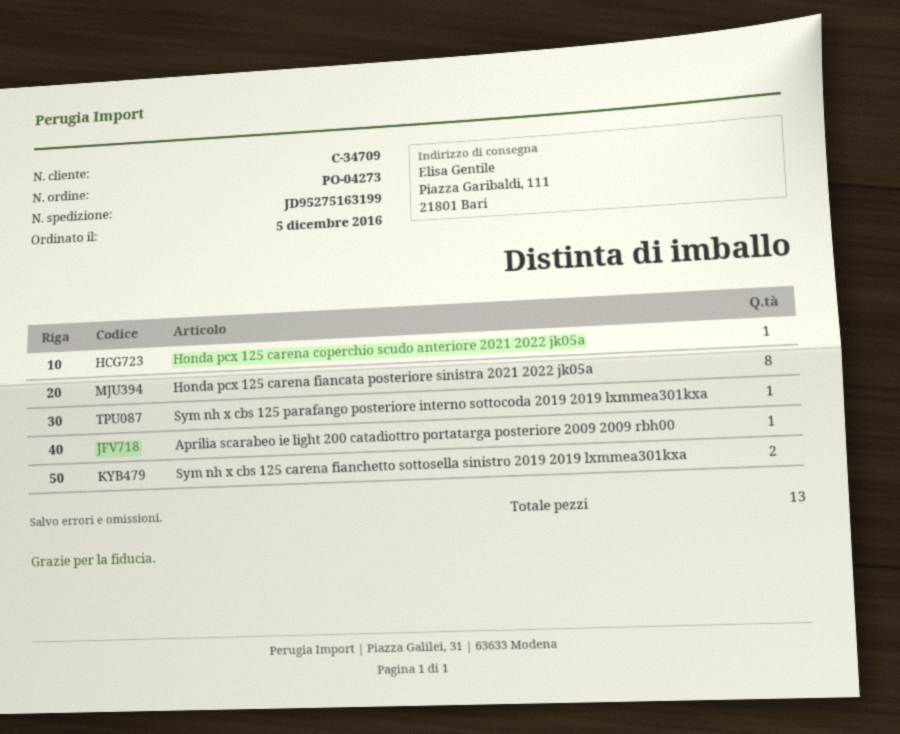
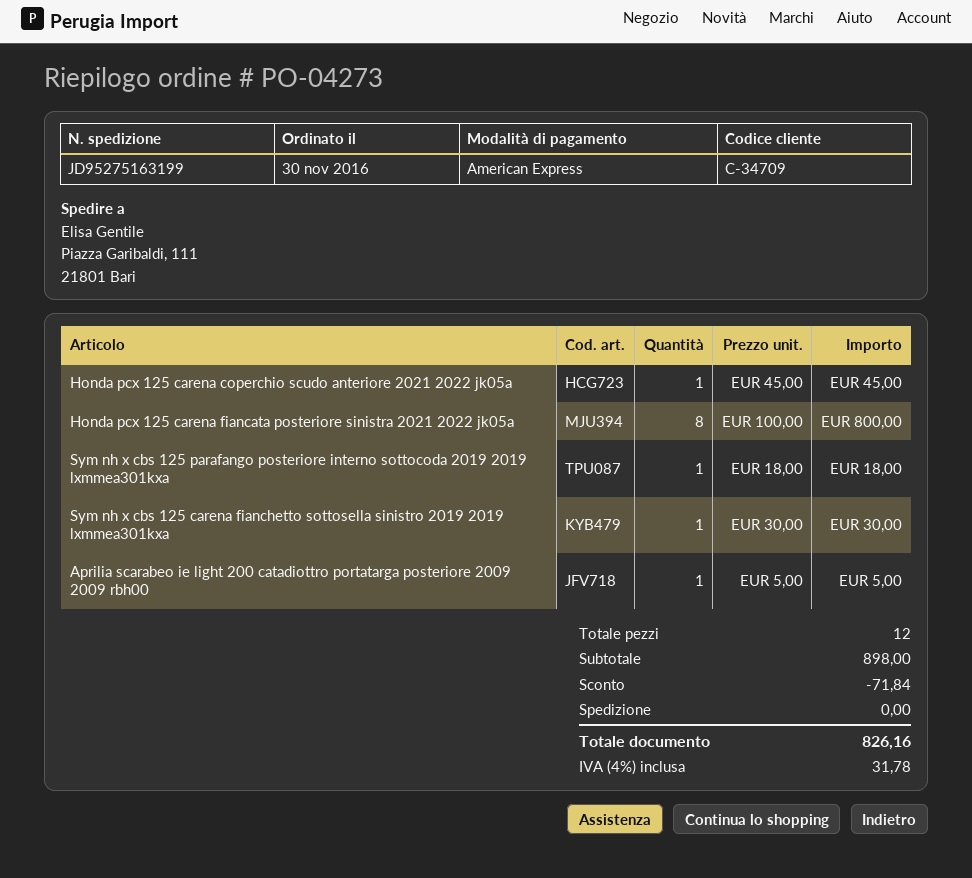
order date: 2016-12-05 -> 2016-11-30
Sym nh x cbs 125 carena fianchetto sottosella sinistro 2019 2019 lxmmea301kxa: 2 -> 1
total quantity: 13 -> 12

